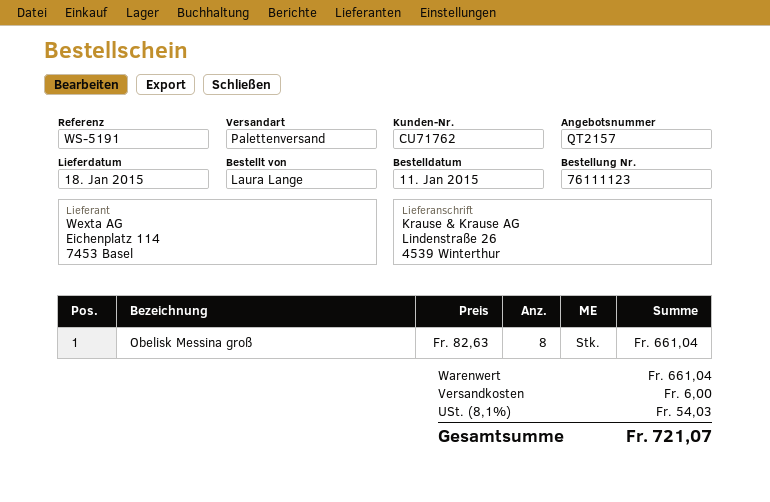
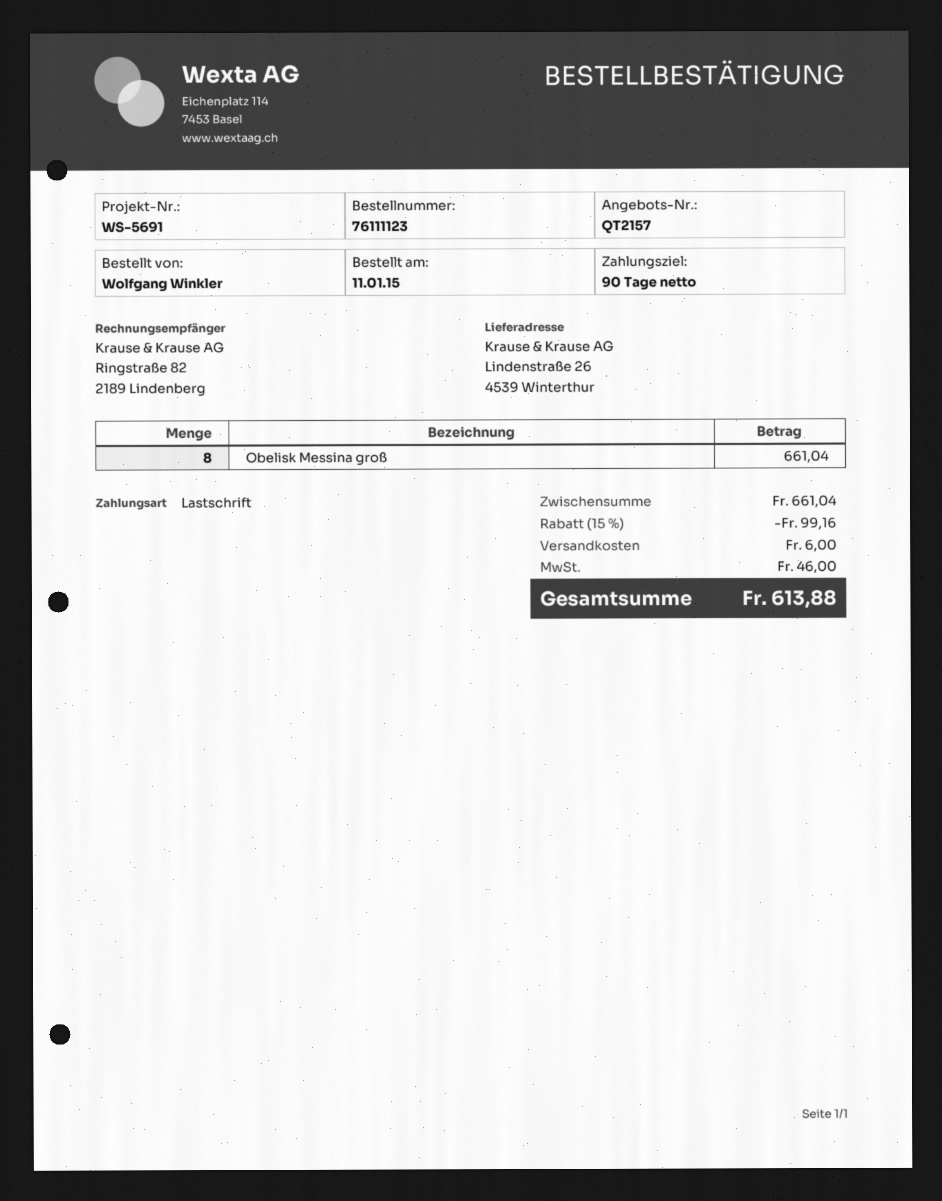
reference: WS-5191 -> WS-5691
ordered by: Laura Lange -> Wolfgang Winkler
discount: none -> 15% = 99.16
tax: 54.03 -> 46.00
total: 721.07 -> 613.88

